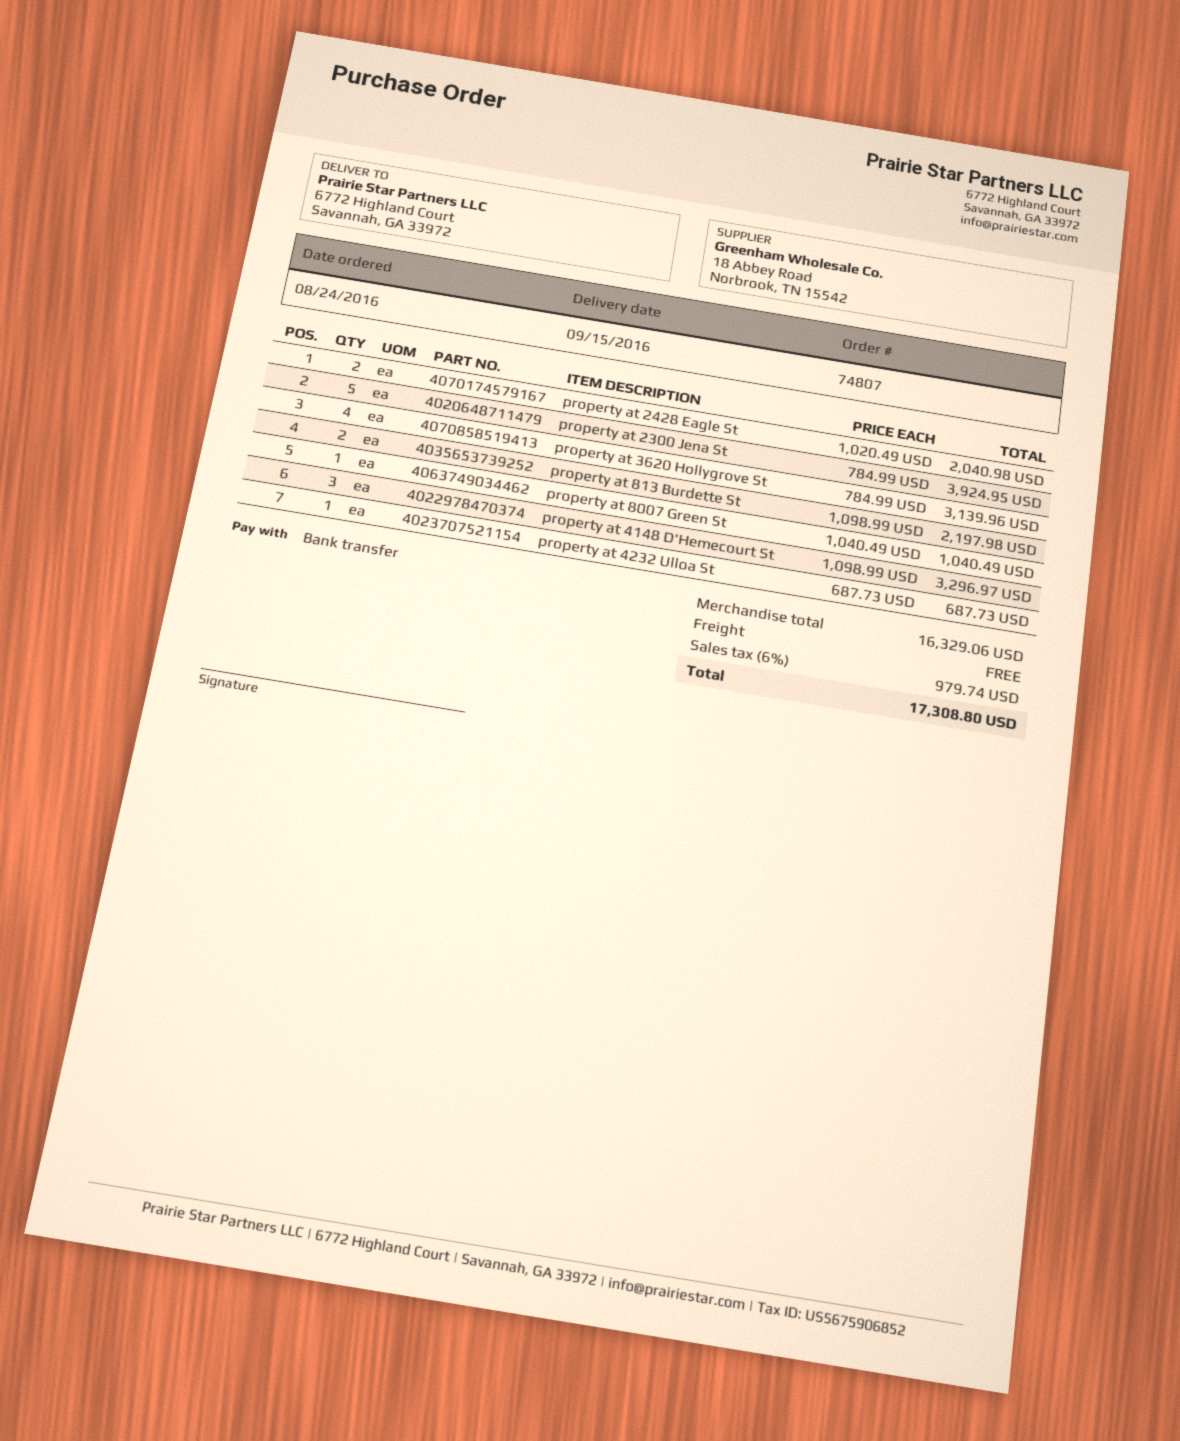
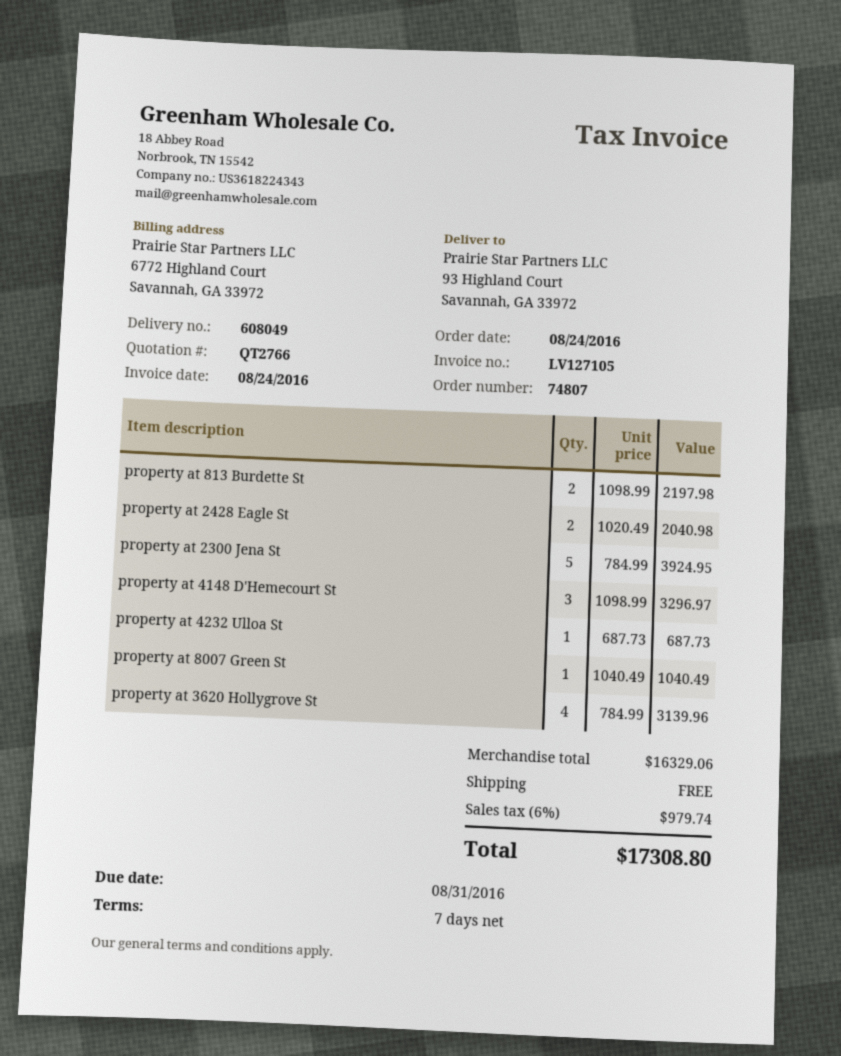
ship to: 6772 Highland Court, Savannah, GA 33972 -> 93 Highland Court, Savannah, GA 33972

